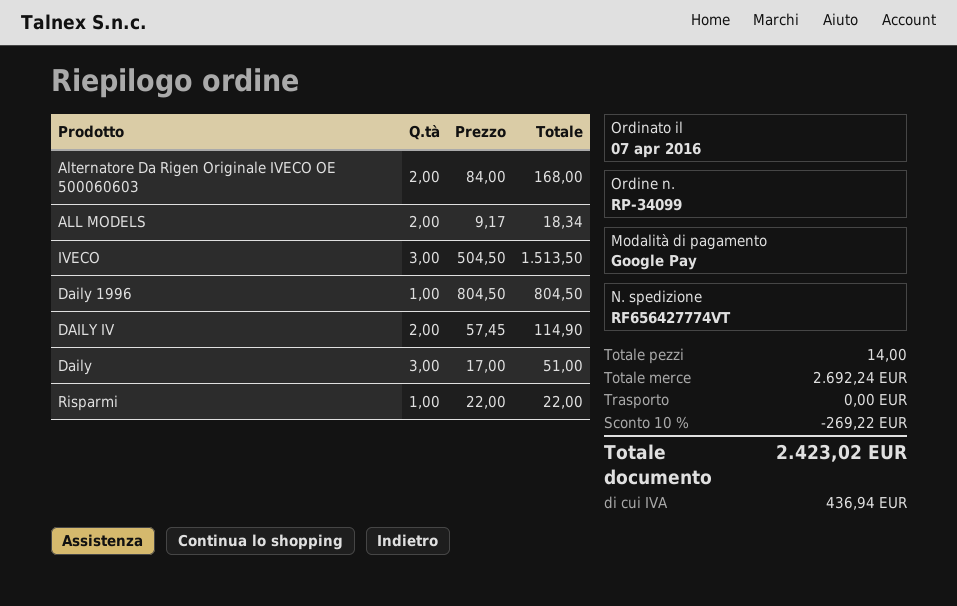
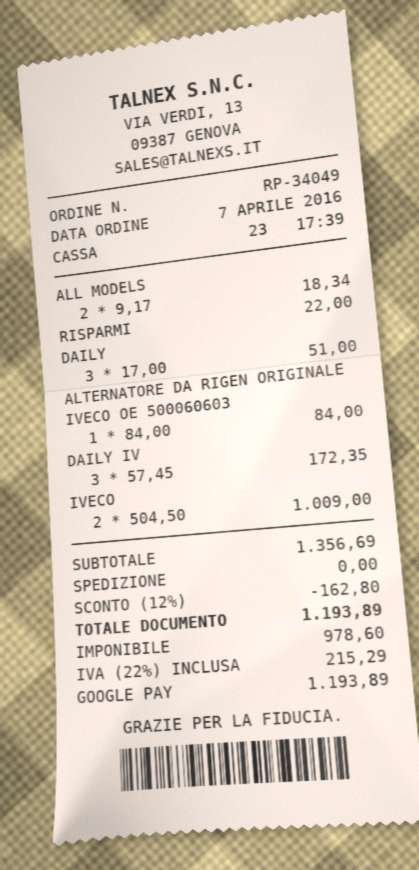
order number: RP-34099 -> RP-34049
Alternatore Da Rigen Originale IVECO OE 500060603: 2 x 84.00 = 168.00 -> 1 x 84.00 = 84.00
IVECO: 3 x 504.50 = 1513.50 -> 2 x 504.50 = 1009.00
Daily 1996: 1 x 804.50 = 804.50 -> none
DAILY IV: 2 x 57.45 = 114.90 -> 3 x 57.45 = 172.35
subtotal: 2692.24 -> 1356.69
discount: 10% = 269.22 -> 12% = 162.80
tax: 436.94 -> 215.29
total: 2423.02 -> 1193.89

